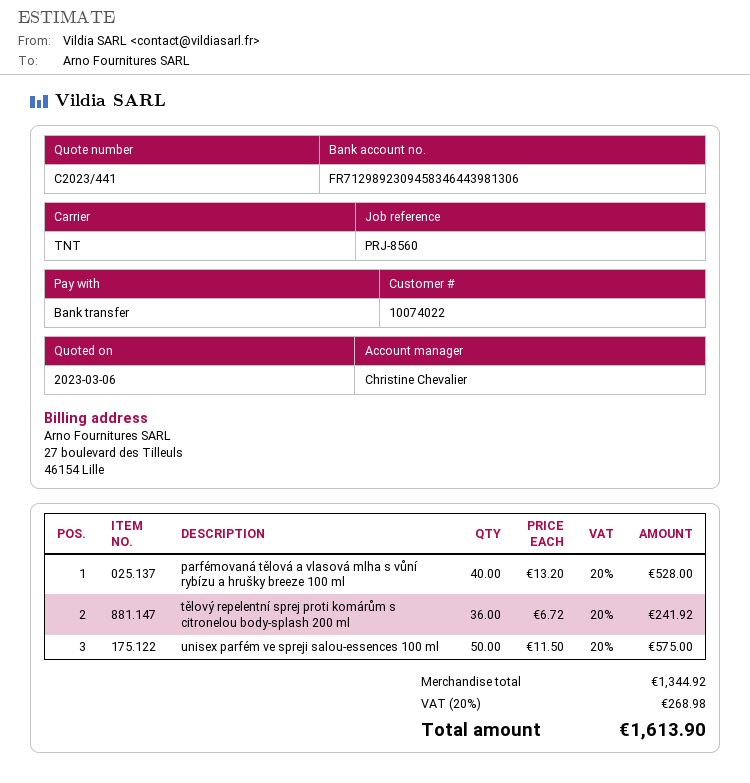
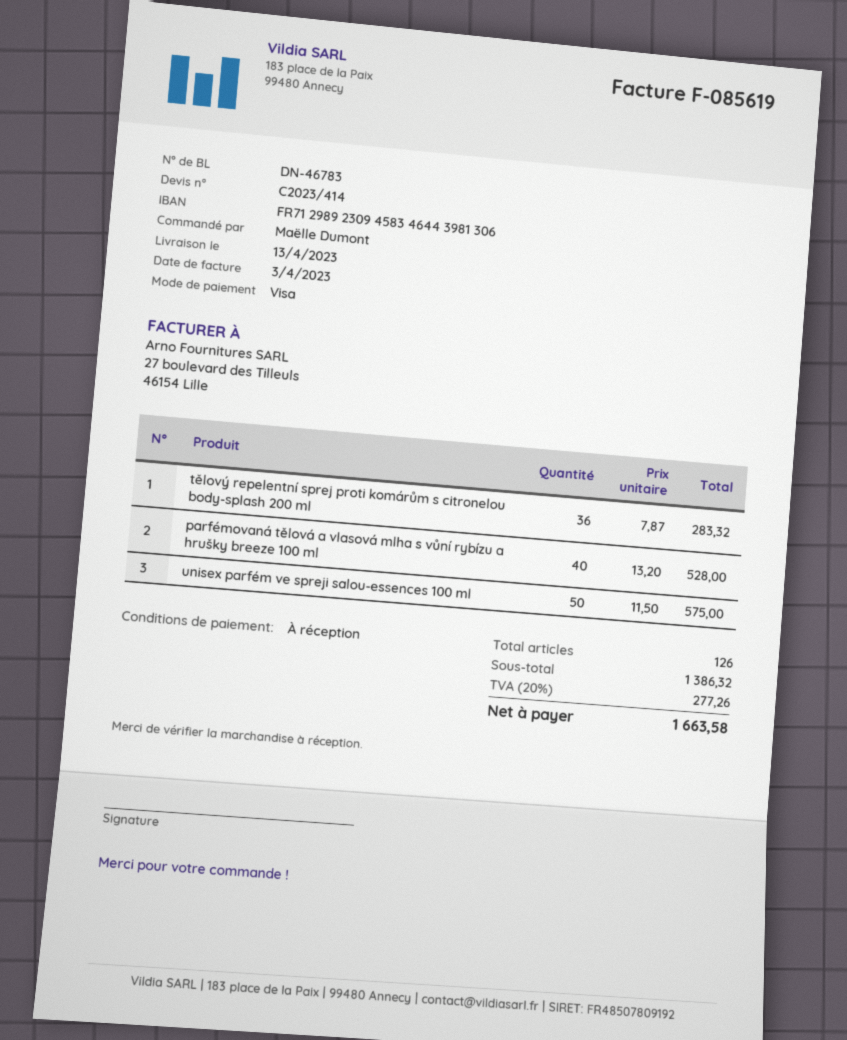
quote number: C2023/441 -> C2023/414
payment method: bank transfer -> Visa
tělový repelentní sprej proti komárům s citronelou body-splash 200 ml: 36 x 6.72 = 241.92 -> 36 x 7.87 = 283.32
subtotal: 1344.92 -> 1386.32
tax: 20% = 268.98 -> 20% = 277.26
total: 1613.90 -> 1663.58

